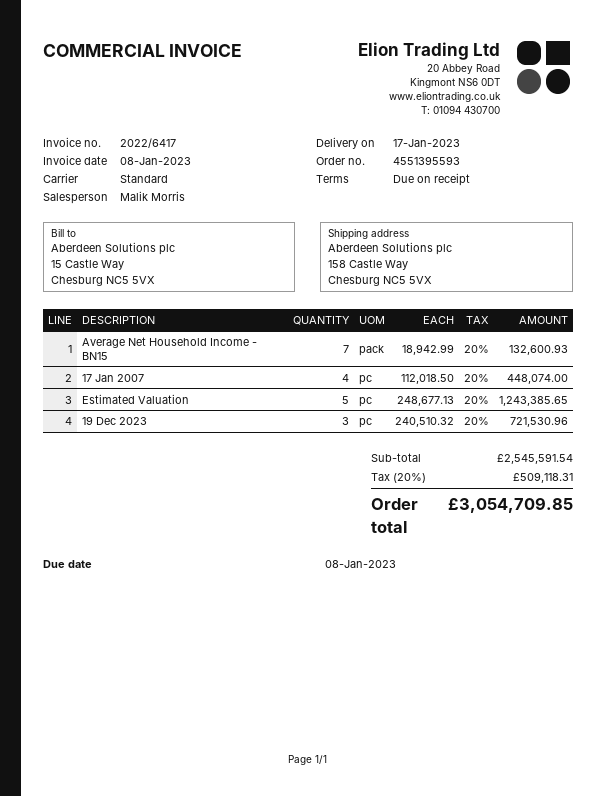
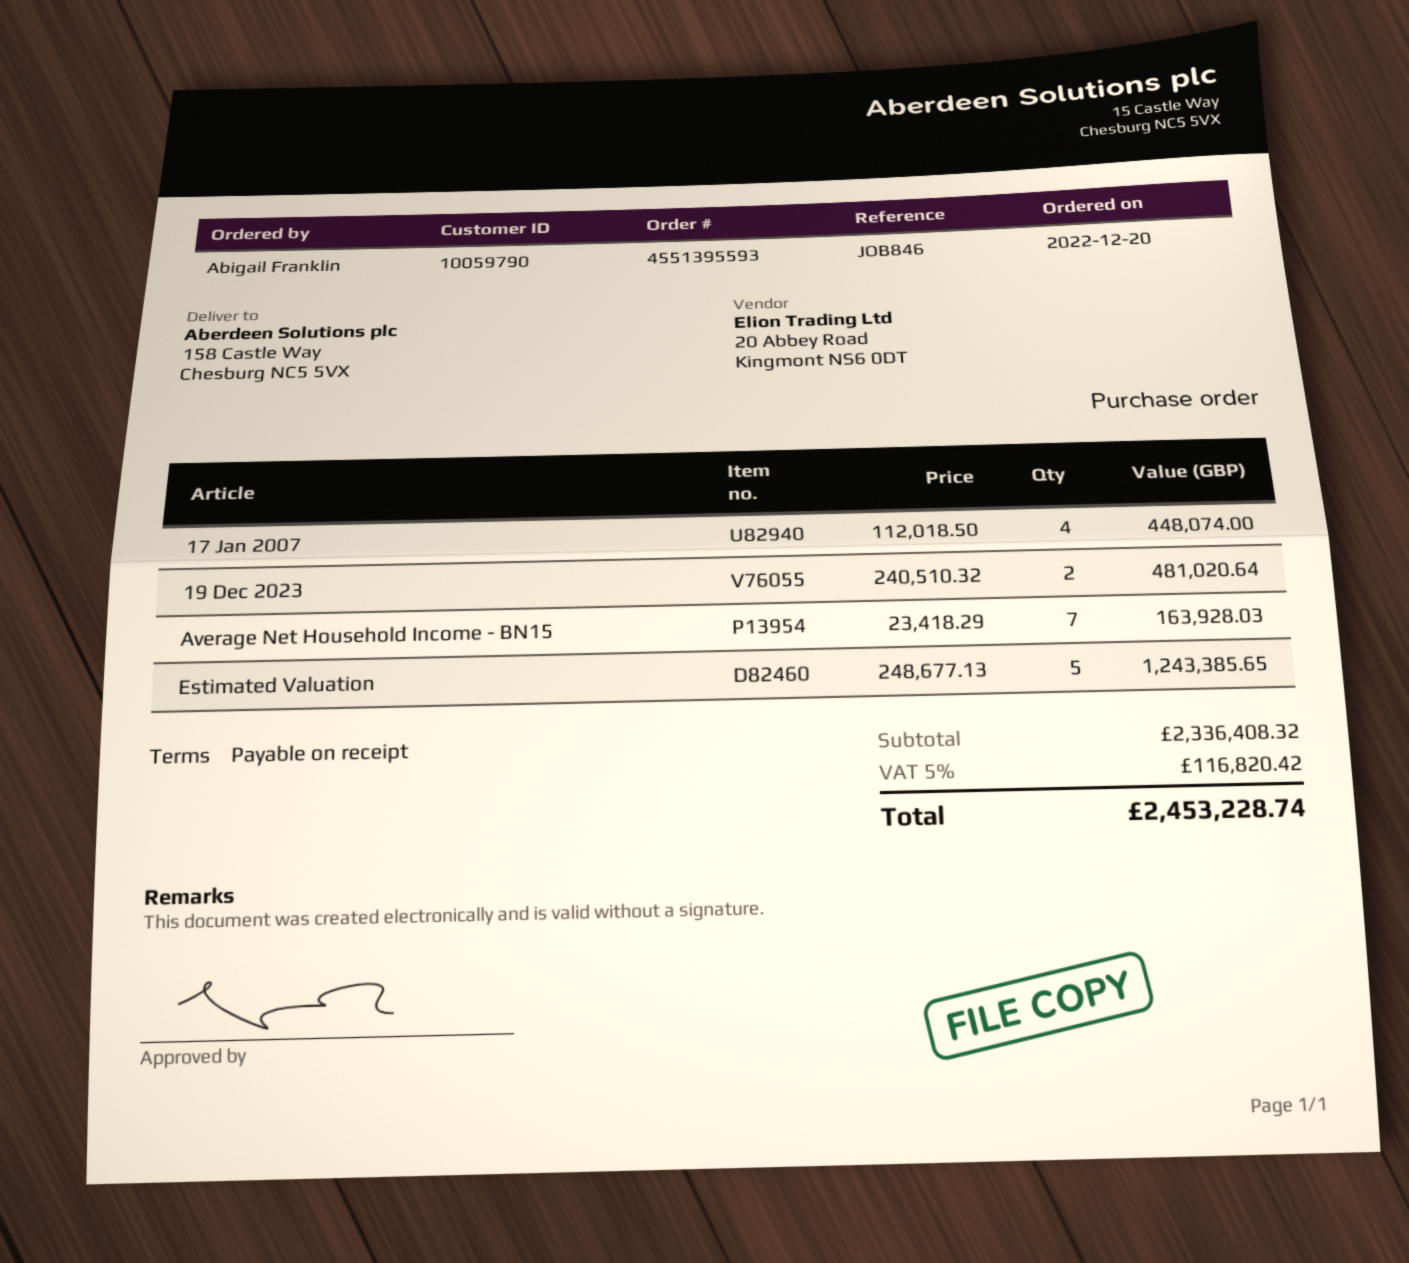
Average Net Household Income - BN15: 7 x 18942.99 = 132600.93 -> 7 x 23418.29 = 163928.03
19 Dec 2023: 3 x 240510.32 = 721530.96 -> 2 x 240510.32 = 481020.64
subtotal: 2545591.54 -> 2336408.32
tax: 20% = 509118.31 -> 5% = 116820.42
total: 3054709.85 -> 2453228.74

